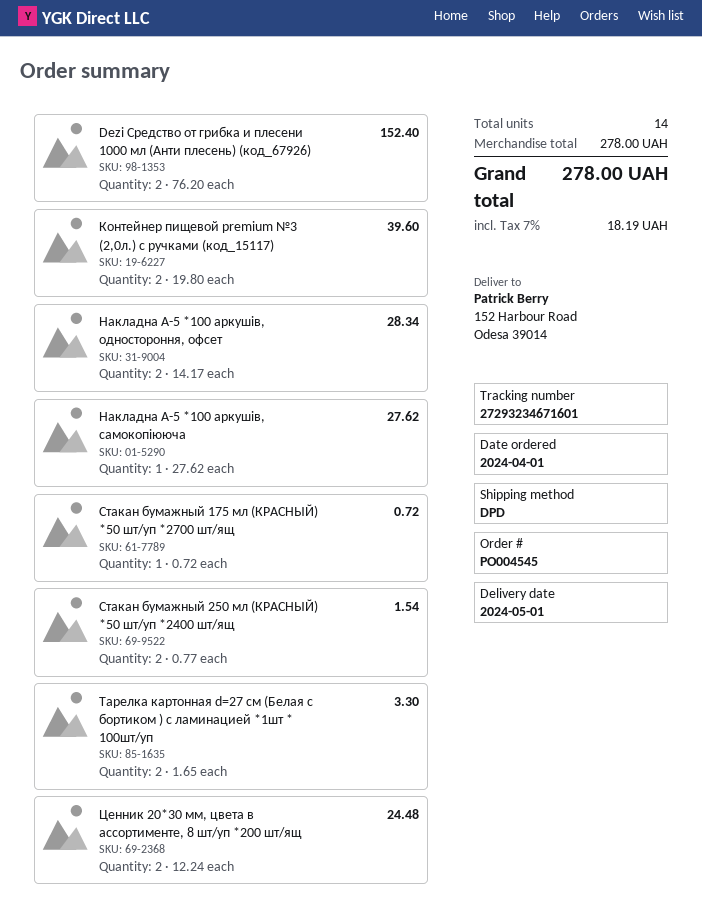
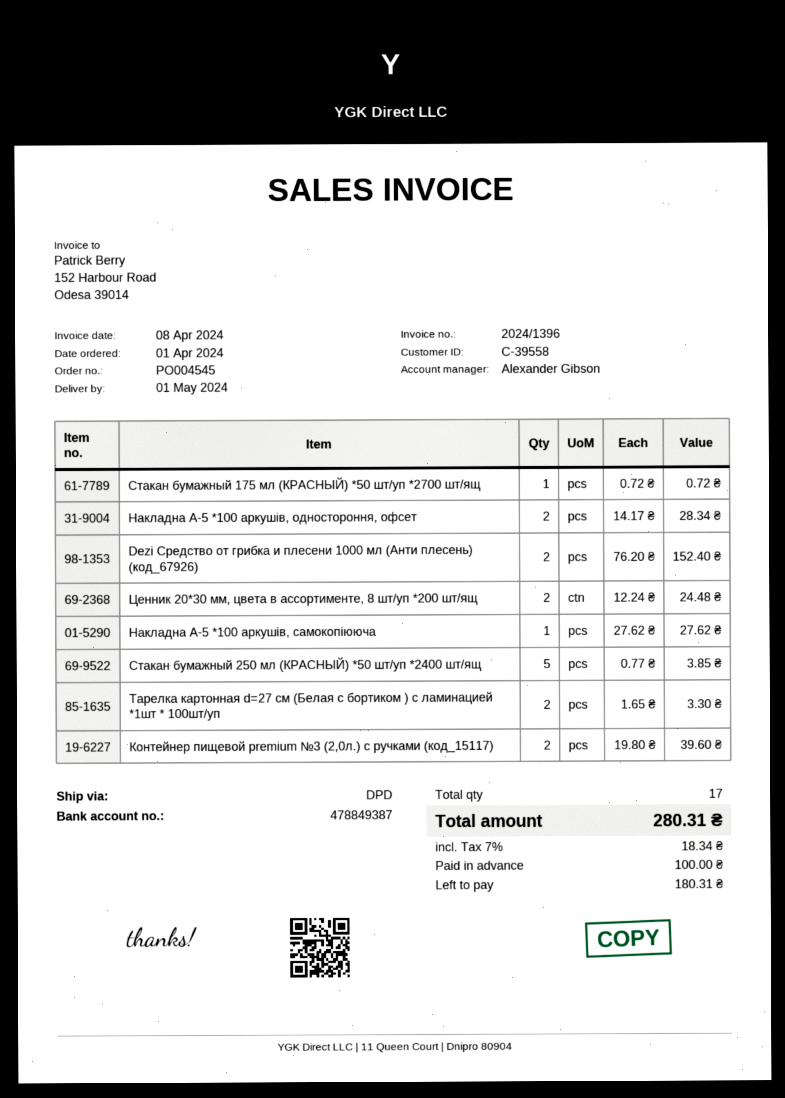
Стакан бумажный 250 мл (КРАСНЫЙ) *50 шт/уп *2400 шт/ящ: 2 x 0.77 = 1.54 -> 5 x 0.77 = 3.85
total quantity: 14 -> 17
tax: 7% = 18.19 -> 7% = 18.34
total: 278.00 -> 280.31

